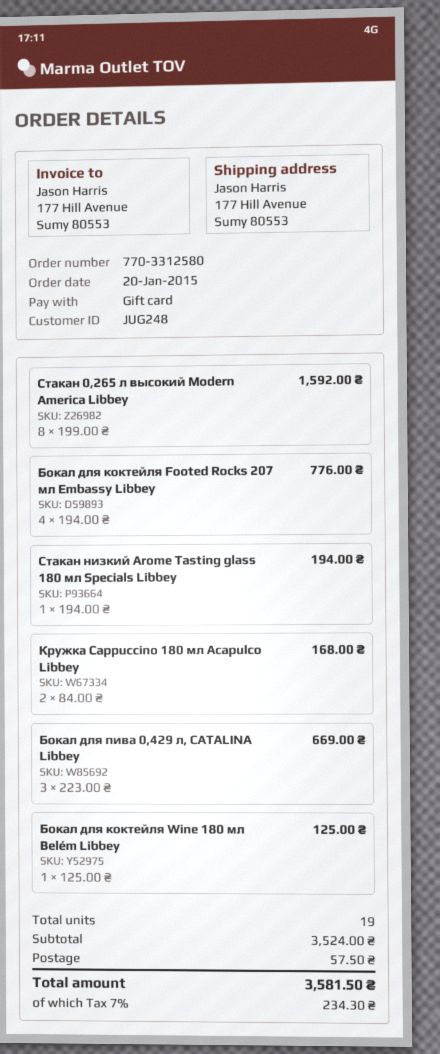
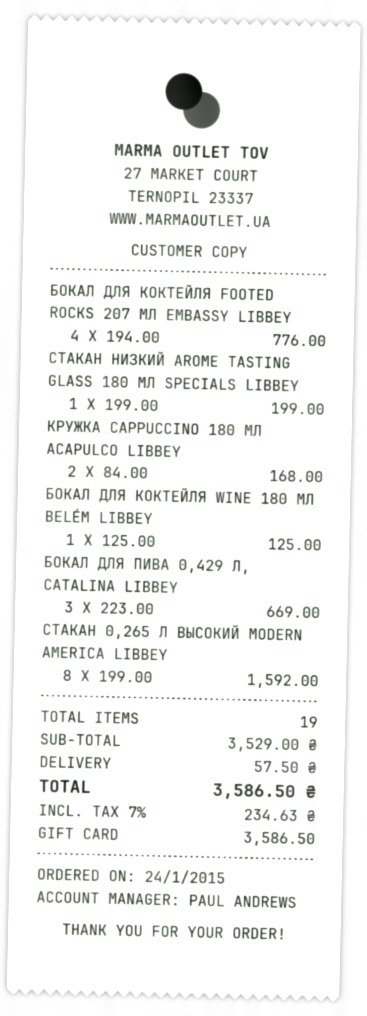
order date: 2015-01-20 -> 2015-01-24
Стакан низкий Arome Tasting glass 180 мл Specials Libbey: 1 x 194.00 = 194.00 -> 1 x 199.00 = 199.00
subtotal: 3524.00 -> 3529.00
tax: 7% = 234.30 -> 7% = 234.63
total: 3581.50 -> 3586.50

